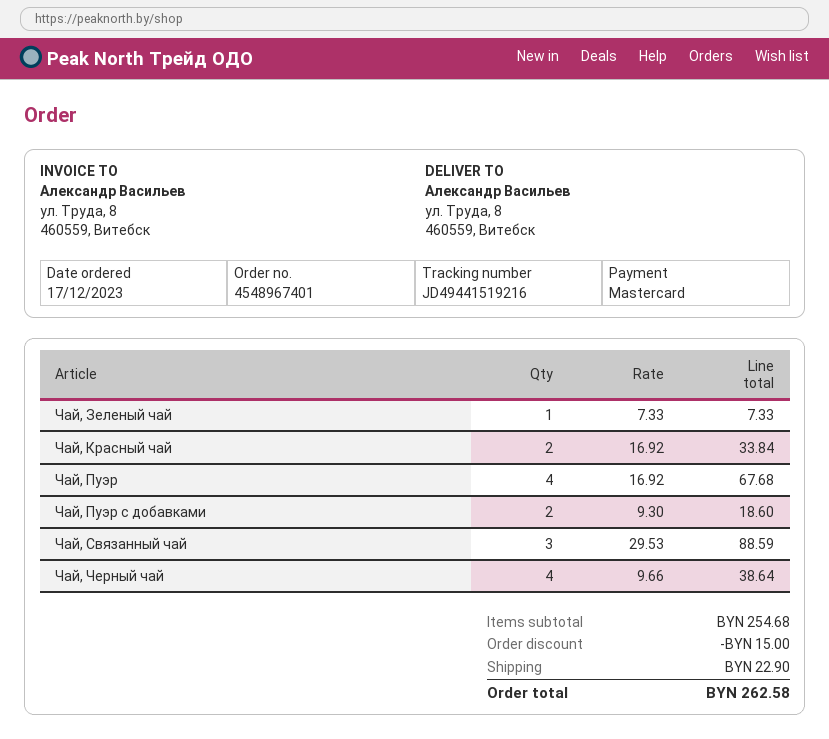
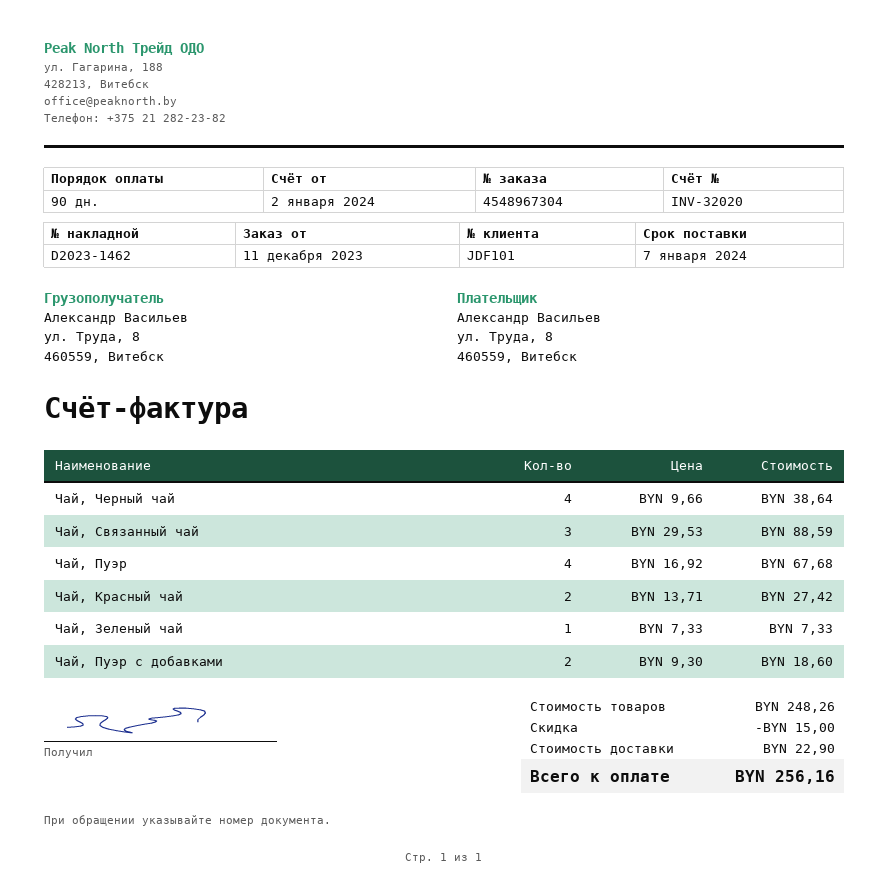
order number: 4548967401 -> 4548967304
order date: 2023-12-17 -> 2023-12-11
Чай, Красный чай: 2 x 16.92 = 33.84 -> 2 x 13.71 = 27.42
subtotal: 254.68 -> 248.26
total: 262.58 -> 256.16

